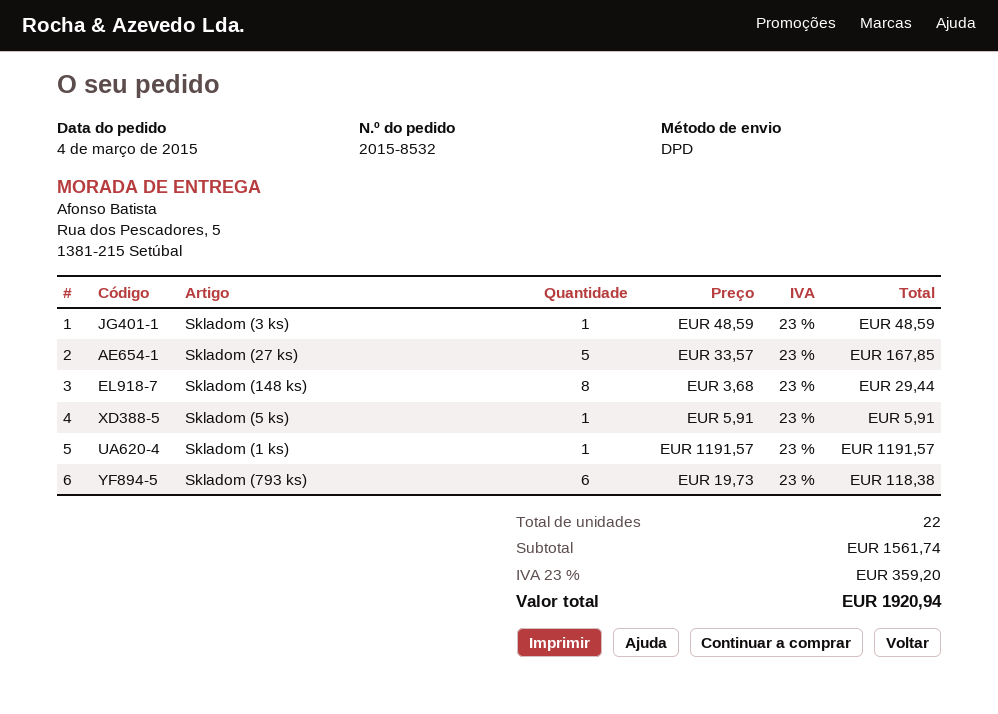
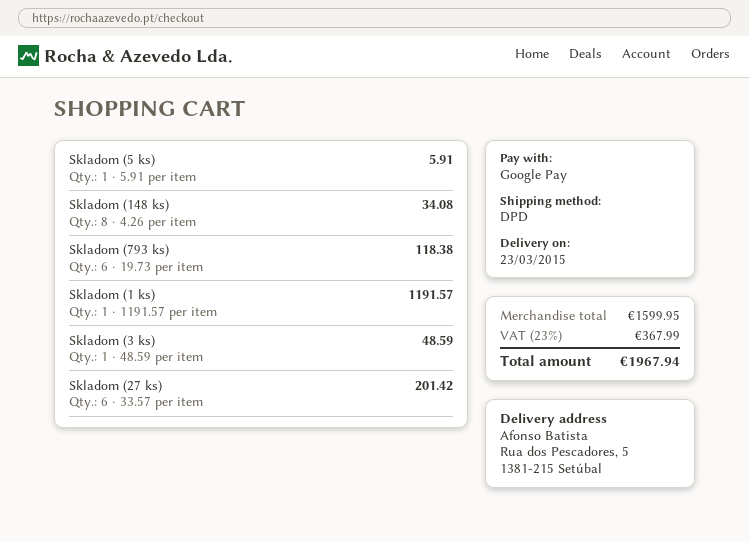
Skladom (27 ks): 5 x 33.57 = 167.85 -> 6 x 33.57 = 201.42
Skladom (148 ks): 8 x 3.68 = 29.44 -> 8 x 4.26 = 34.08
subtotal: 1561.74 -> 1599.95
tax: 23% = 359.20 -> 23% = 367.99
total: 1920.94 -> 1967.94

